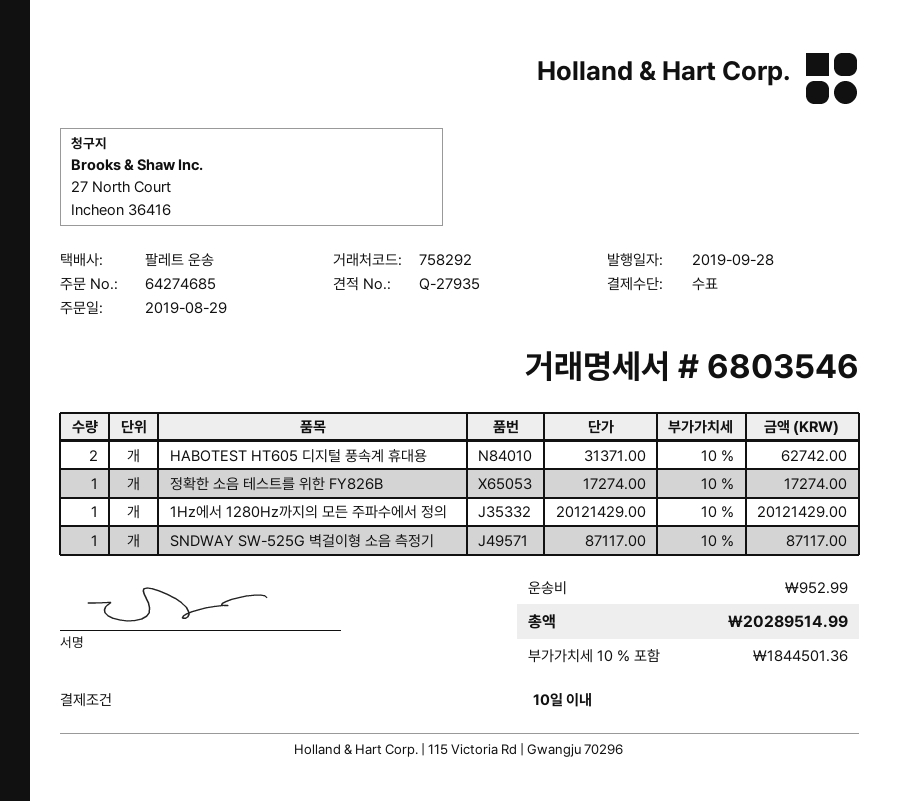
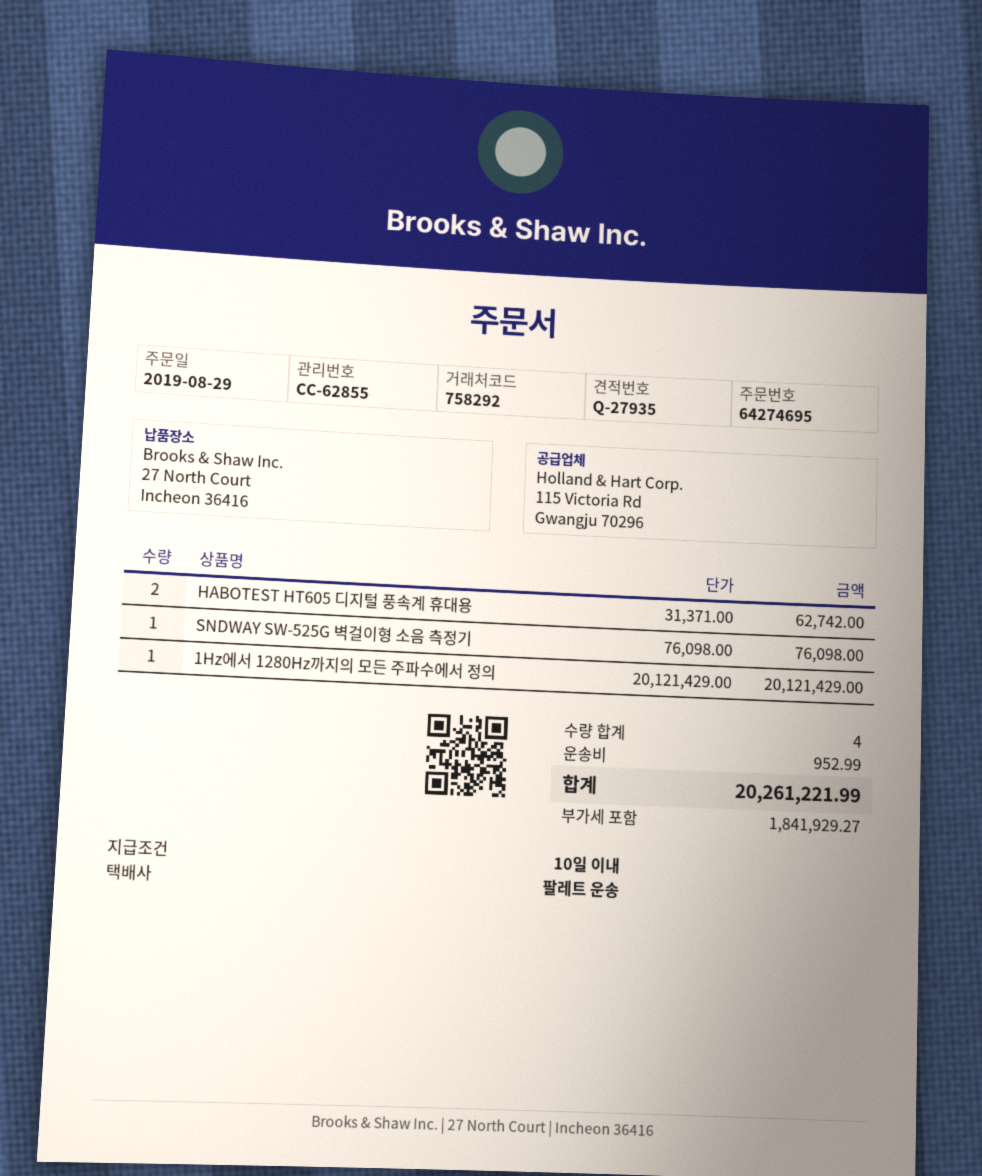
order number: 64274685 -> 64274695
정확한 소음 테스트를 위한 FY826B: 1 x 17274.00 = 17274.00 -> none
SNDWAY SW-525G 벽걸이형 소음 측정기: 1 x 87117.00 = 87117.00 -> 1 x 76098.00 = 76098.00
tax: 1844501.36 -> 1841929.27
total: 20289514.99 -> 20261221.99

